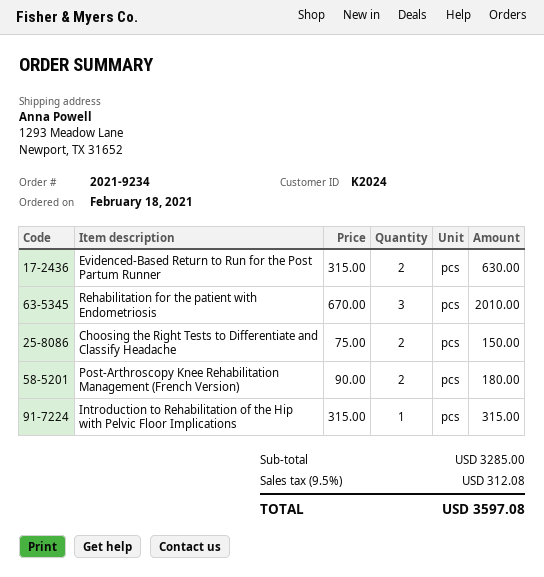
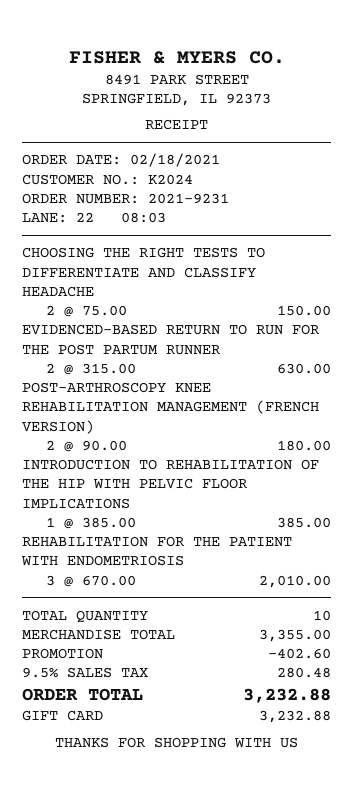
order number: 2021-9234 -> 2021-9231
Introduction to Rehabilitation of the Hip with Pelvic Floor Implications: 1 x 315.00 = 315.00 -> 1 x 385.00 = 385.00
subtotal: 3285.00 -> 3355.00
discount: none -> 402.60
tax: 9.5% = 312.08 -> 9.5% = 280.48
total: 3597.08 -> 3232.88

